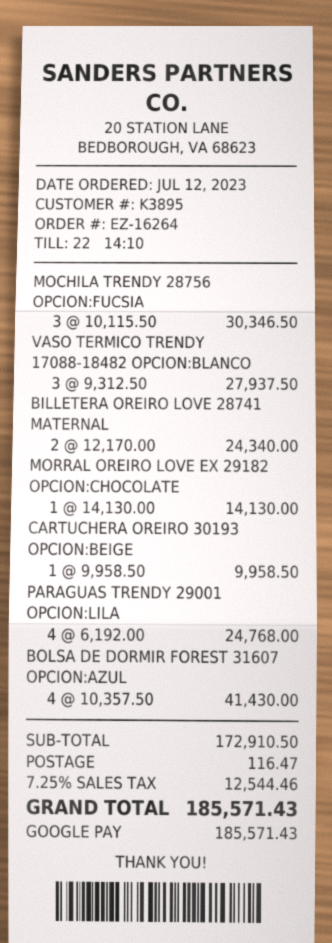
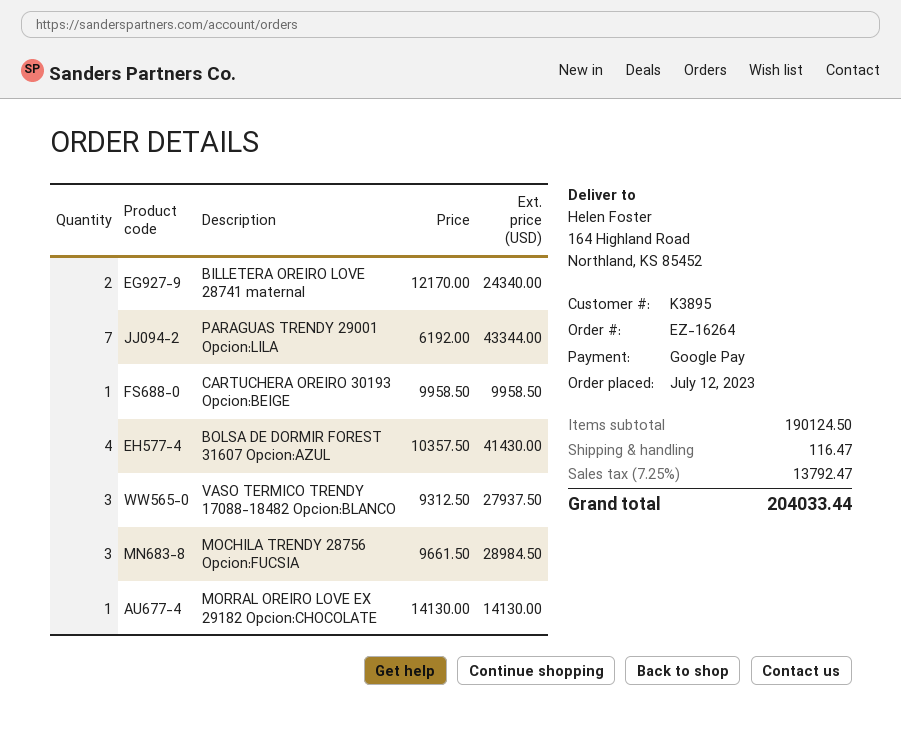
MOCHILA TRENDY 28756 OPCION:FUCSIA: 3 x 10115.50 = 30346.50 -> 3 x 9661.50 = 28984.50
PARAGUAS TRENDY 29001 OPCION:LILA: 4 x 6192.00 = 24768.00 -> 7 x 6192.00 = 43344.00
subtotal: 172910.50 -> 190124.50
tax: 7.25% = 12544.46 -> 7.25% = 13792.47
total: 185571.43 -> 204033.44

